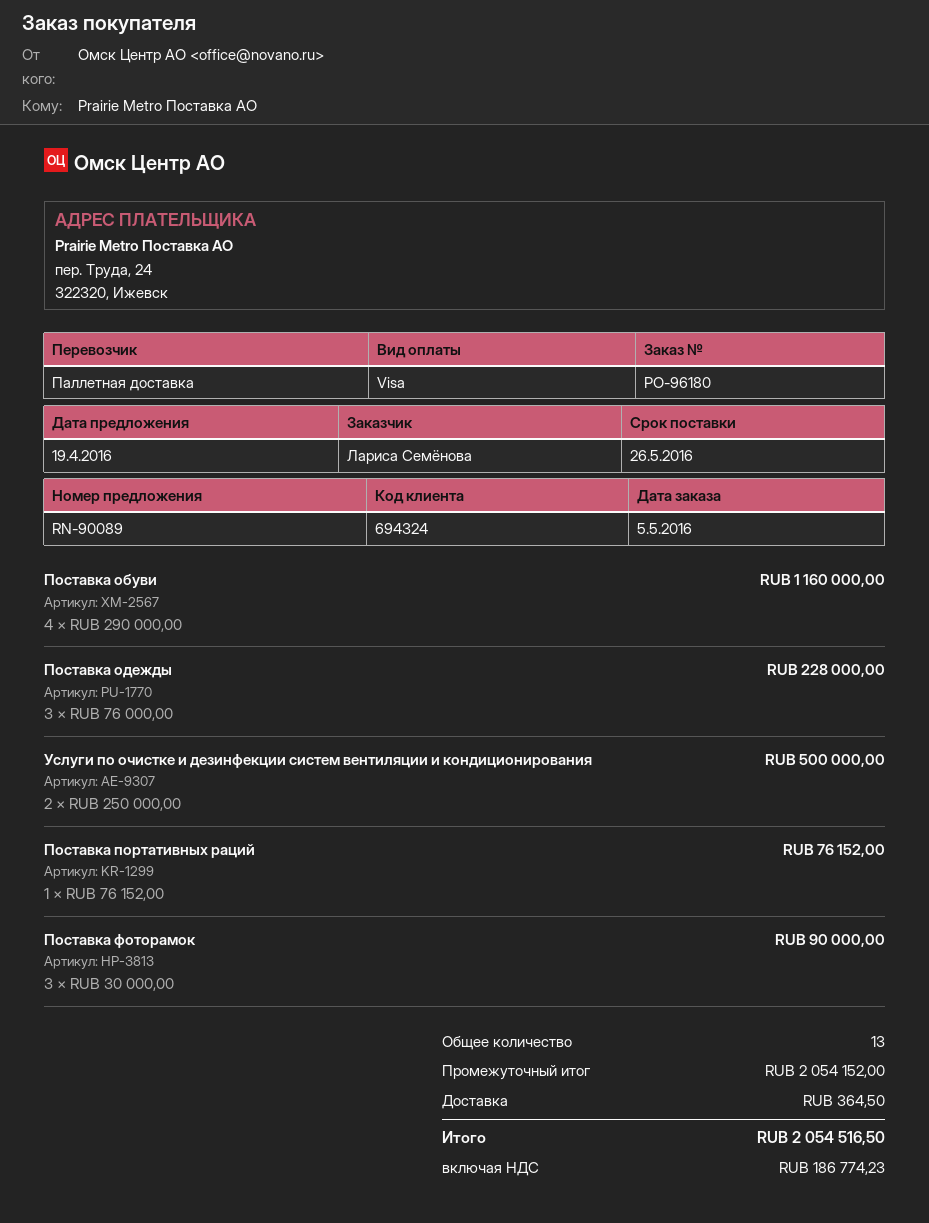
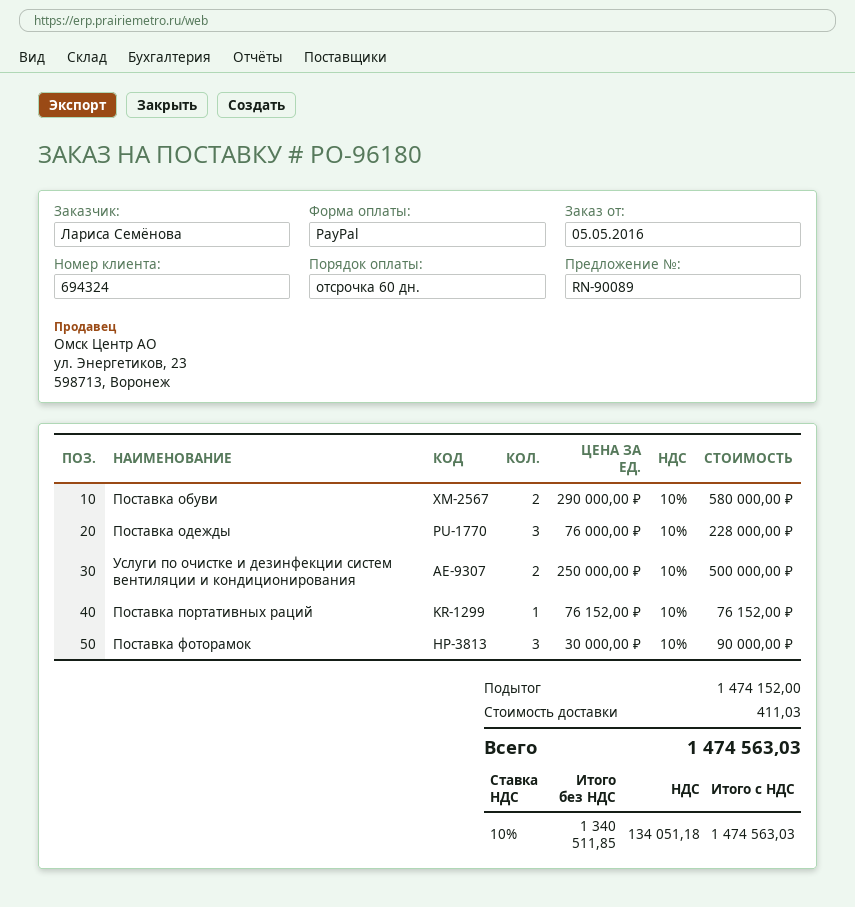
payment method: Visa -> PayPal
Поставка обуви: 4 x 290000.00 = 1160000.00 -> 2 x 290000.00 = 580000.00
subtotal: 2054152.00 -> 1474152.00
shipping: 364.50 -> 411.03
tax: 186774.23 -> 134051.18
total: 2054516.50 -> 1474563.03

